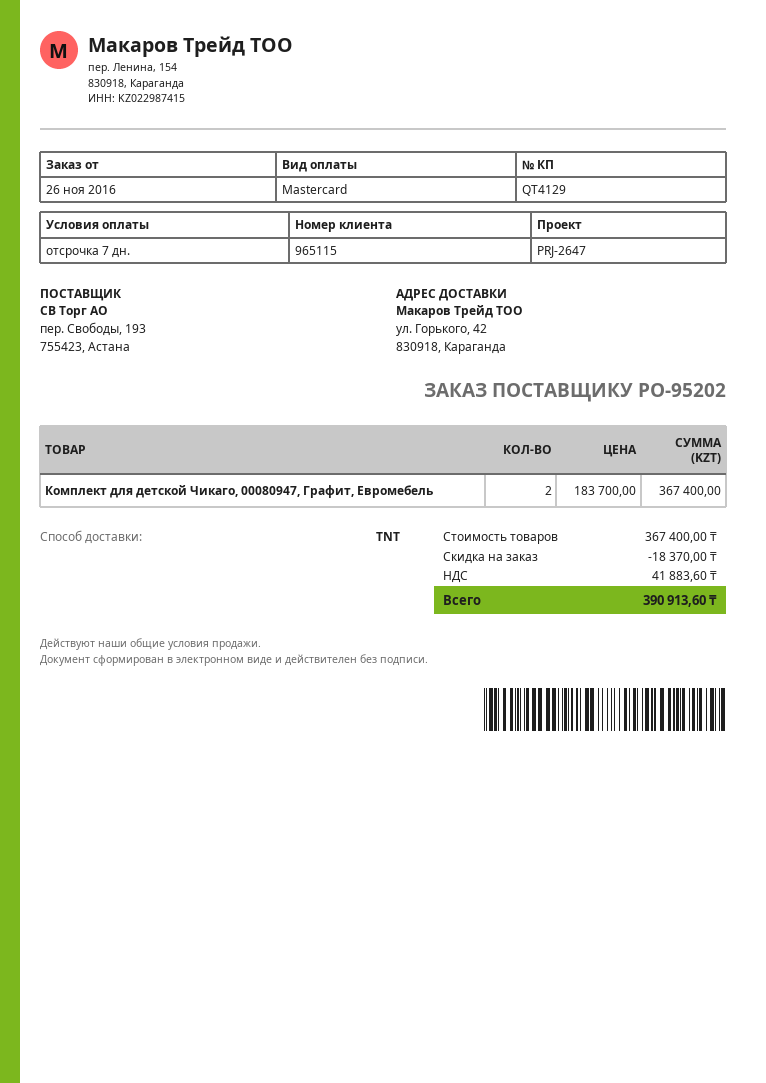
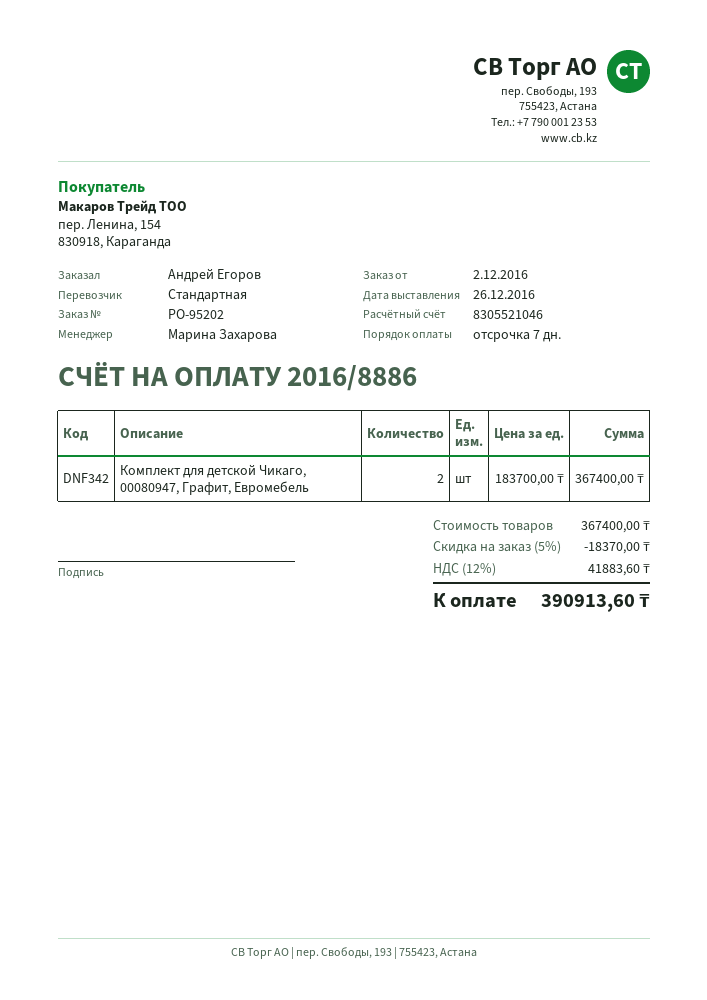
order date: 2016-11-26 -> 2016-12-02
shipping method: TNT -> standard

